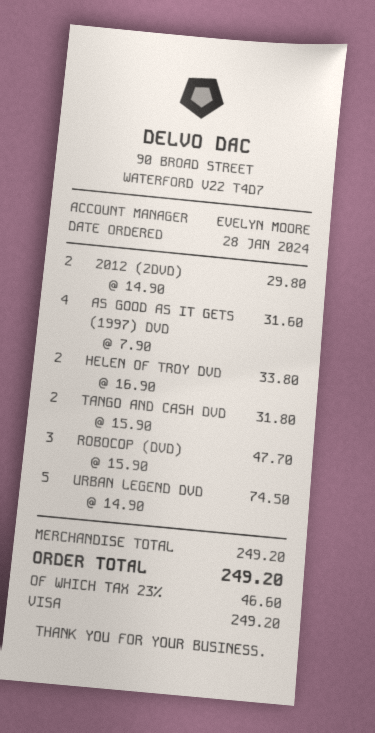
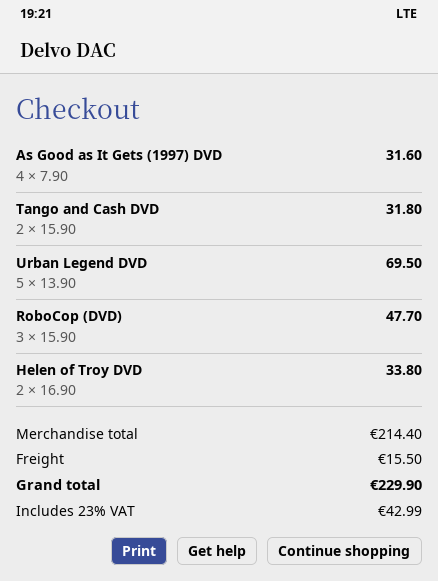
2012 (2DVD): 2 x 14.90 = 29.80 -> none
URBAN LEGEND DVD: 5 x 14.90 = 74.50 -> 5 x 13.90 = 69.50
subtotal: 249.20 -> 214.40
shipping: none -> 15.50
tax: 23% = 46.60 -> 23% = 42.99
total: 249.20 -> 229.90

